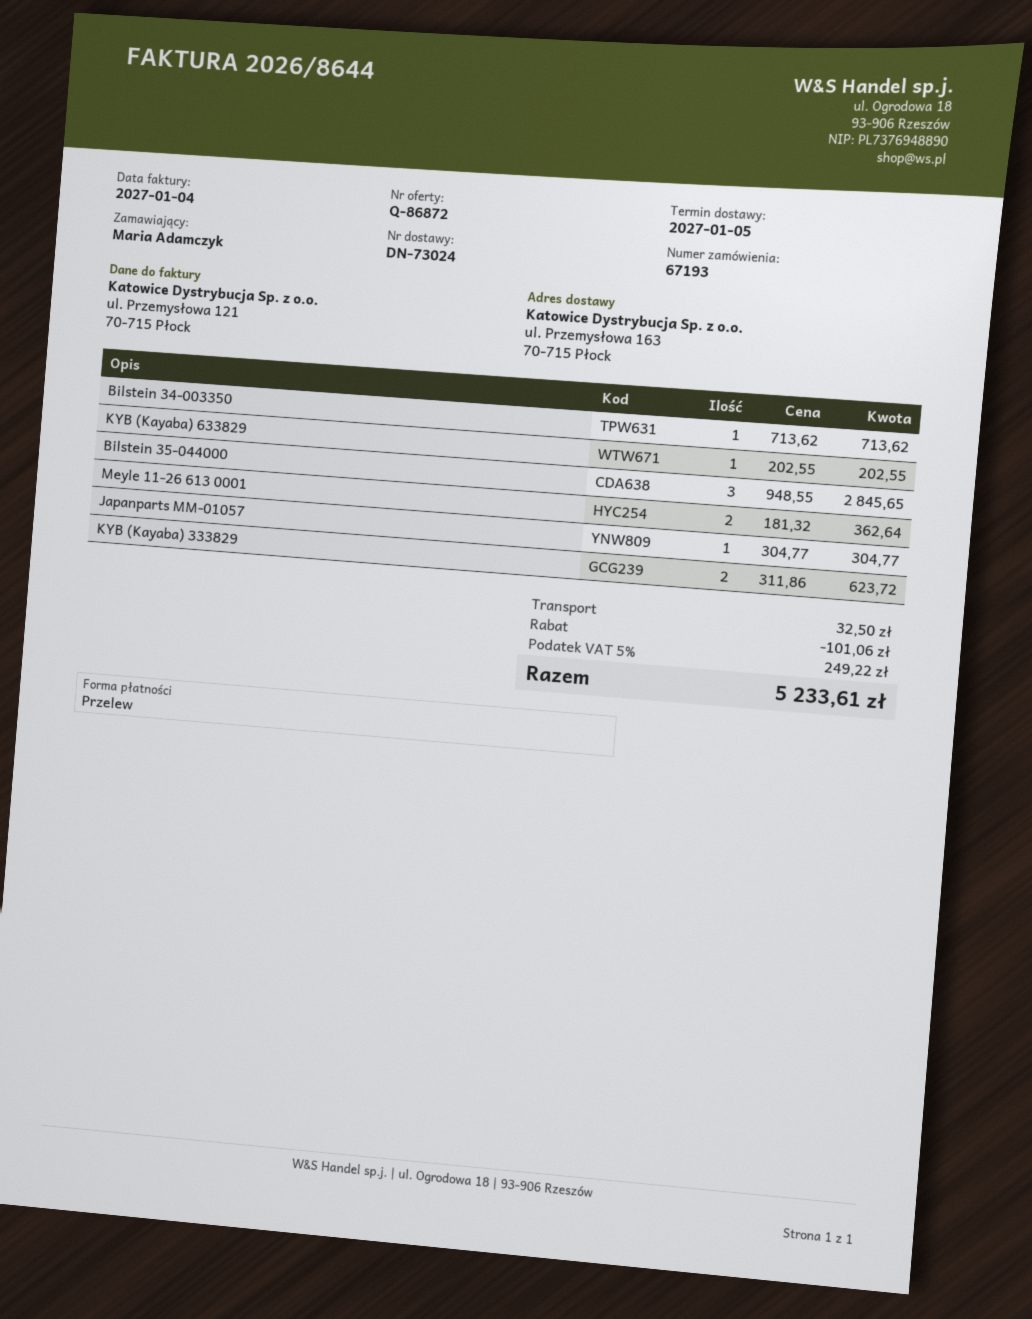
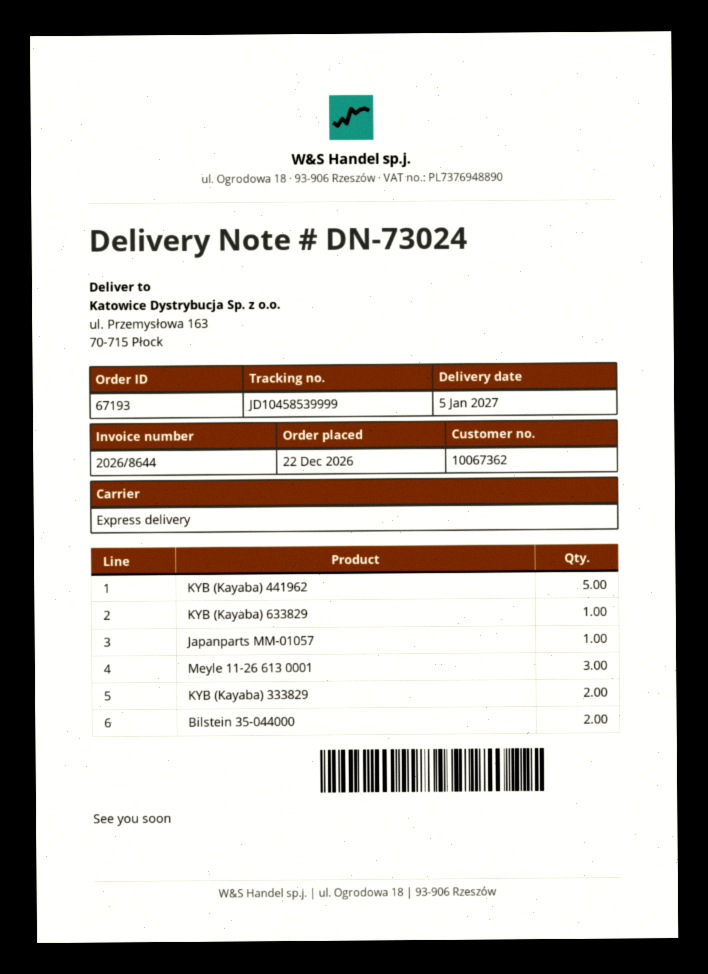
Bilstein 34-003350: 1 -> none
Bilstein 35-044000: 3 -> 2
Meyle 11-26 613 0001: 2 -> 3
KYB (Kayaba) 441962: none -> 5

